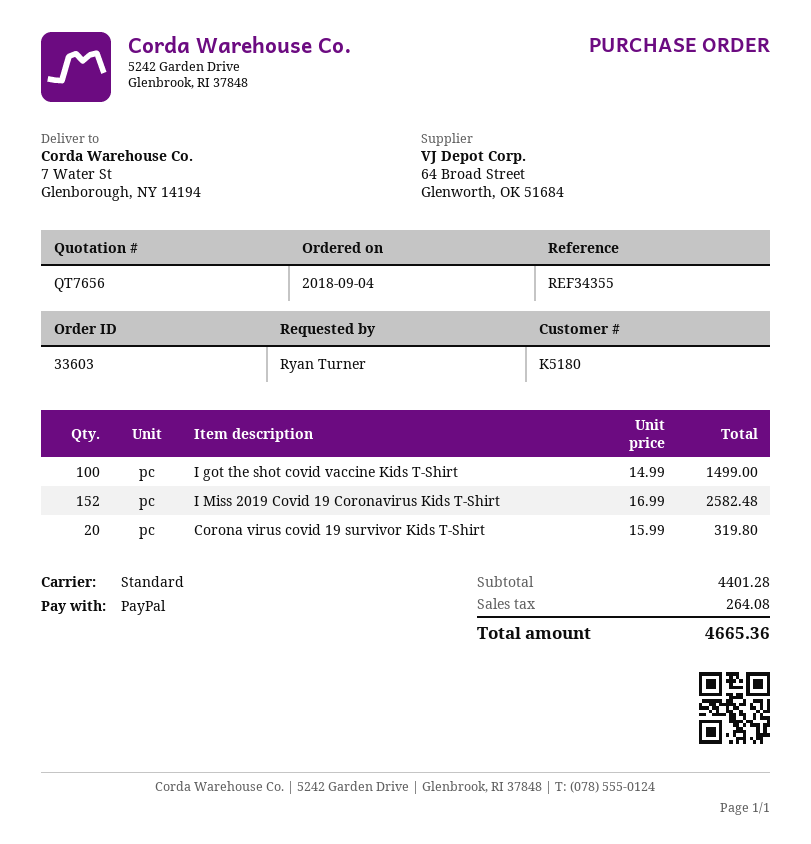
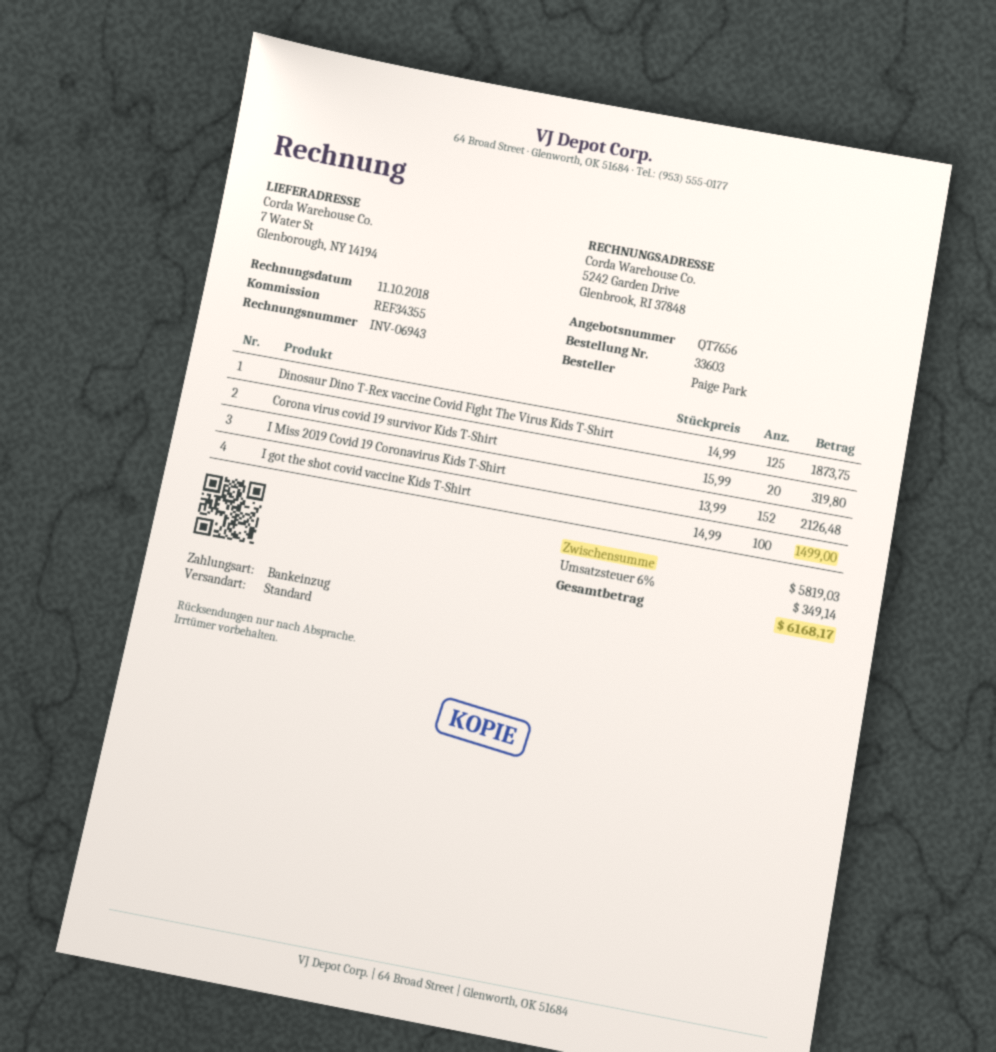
ordered by: Ryan Turner -> Paige Park
payment method: PayPal -> direct debit
I Miss 2019 Covid 19 Coronavirus Kids T-Shirt: 152 x 16.99 = 2582.48 -> 152 x 13.99 = 2126.48
Dinosaur Dino T-Rex vaccine Covid Fight The Virus Kids T-Shirt: none -> 125 x 14.99 = 1873.75
subtotal: 4401.28 -> 5819.03
tax: 264.08 -> 349.14
total: 4665.36 -> 6168.17

